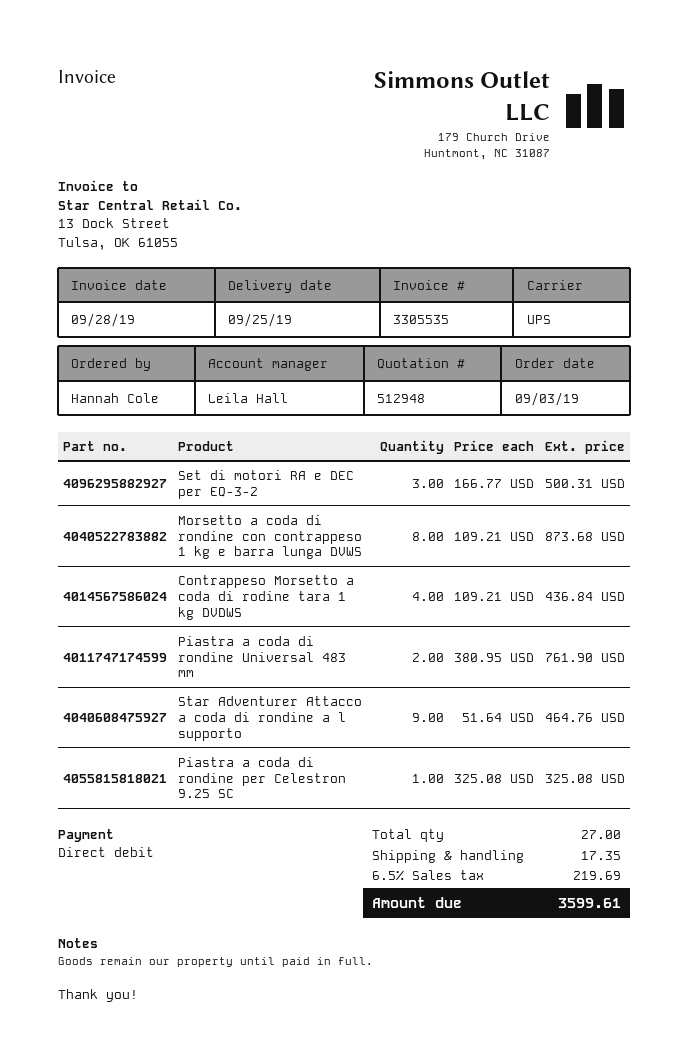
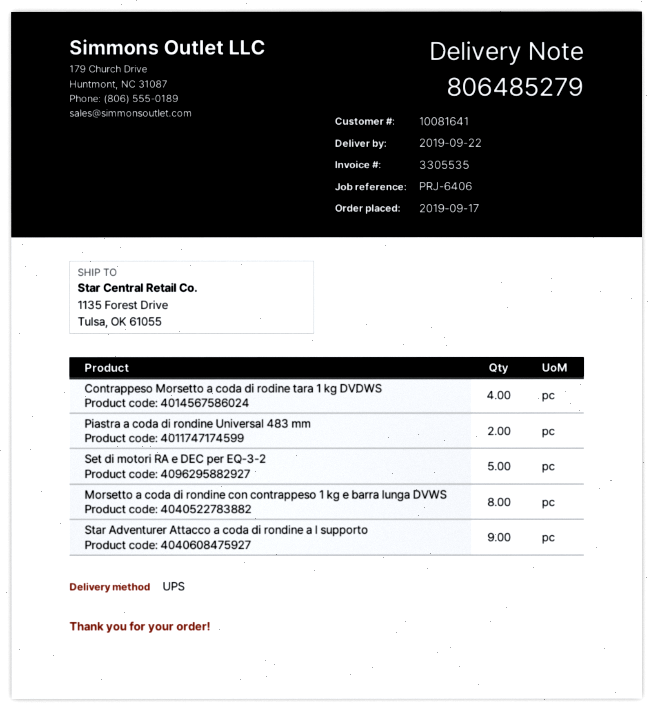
order date: 2019-09-03 -> 2019-09-17
delivery date: 2019-09-25 -> 2019-09-22
Set di motori RA e DEC per EQ-3-2: 3 -> 5
Piastra a coda di rondine per Celestron 9.25 SC: 1 -> none

